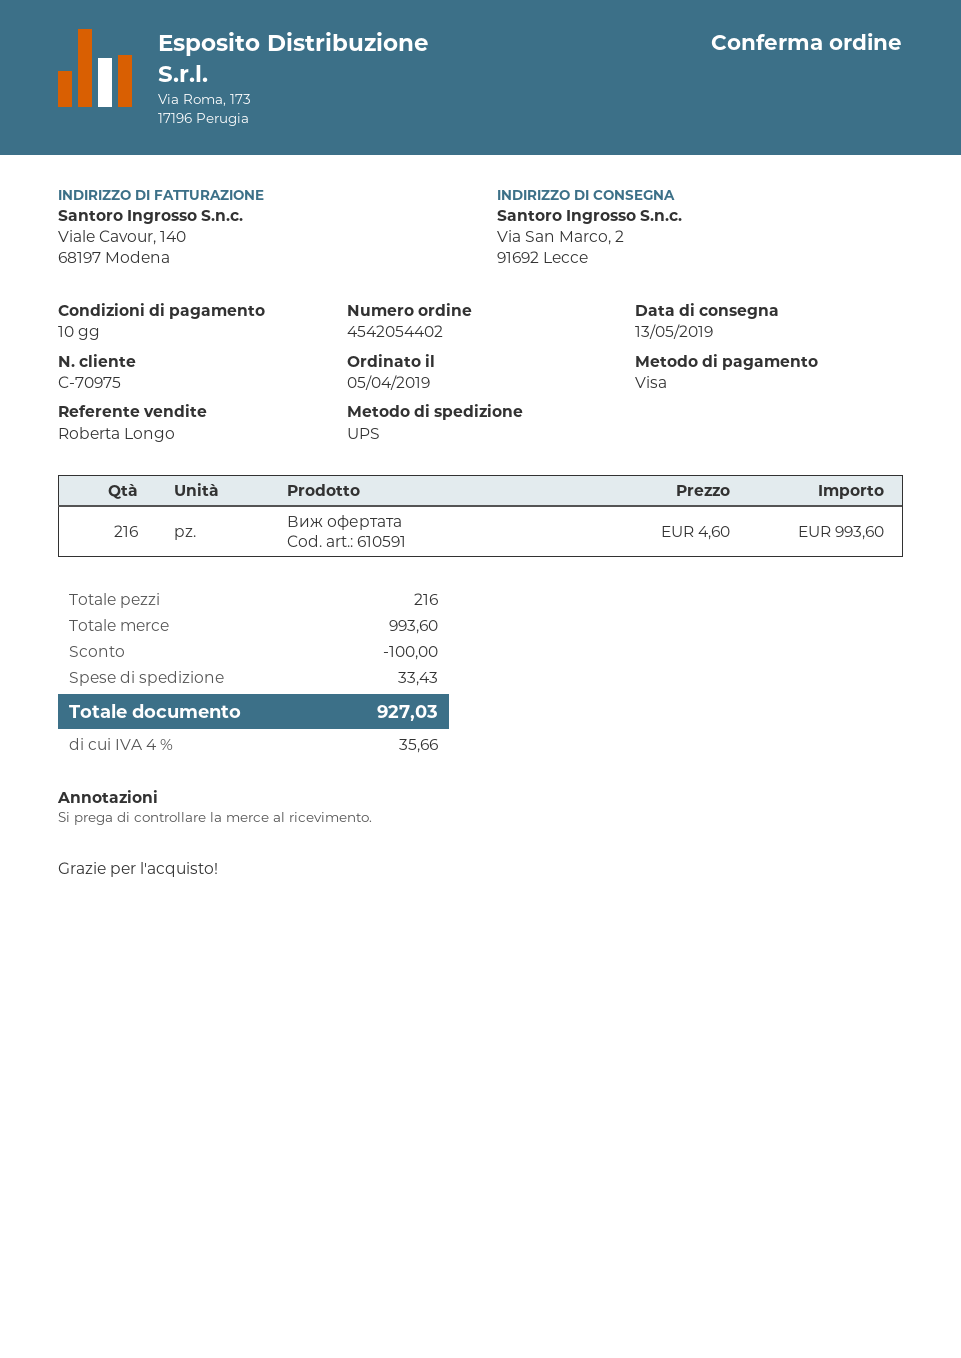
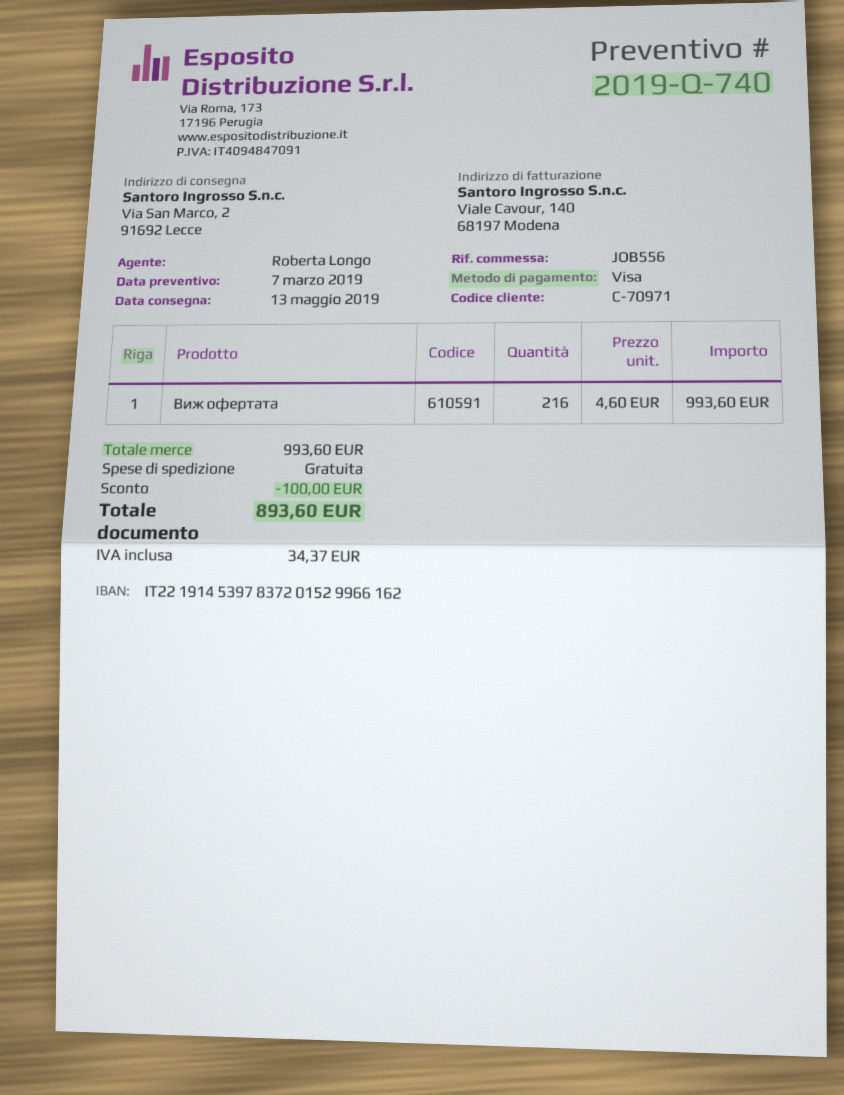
customer number: C-70975 -> C-70971
shipping: 33.43 -> 0.00
tax: 35.66 -> 34.37
total: 927.03 -> 893.60

